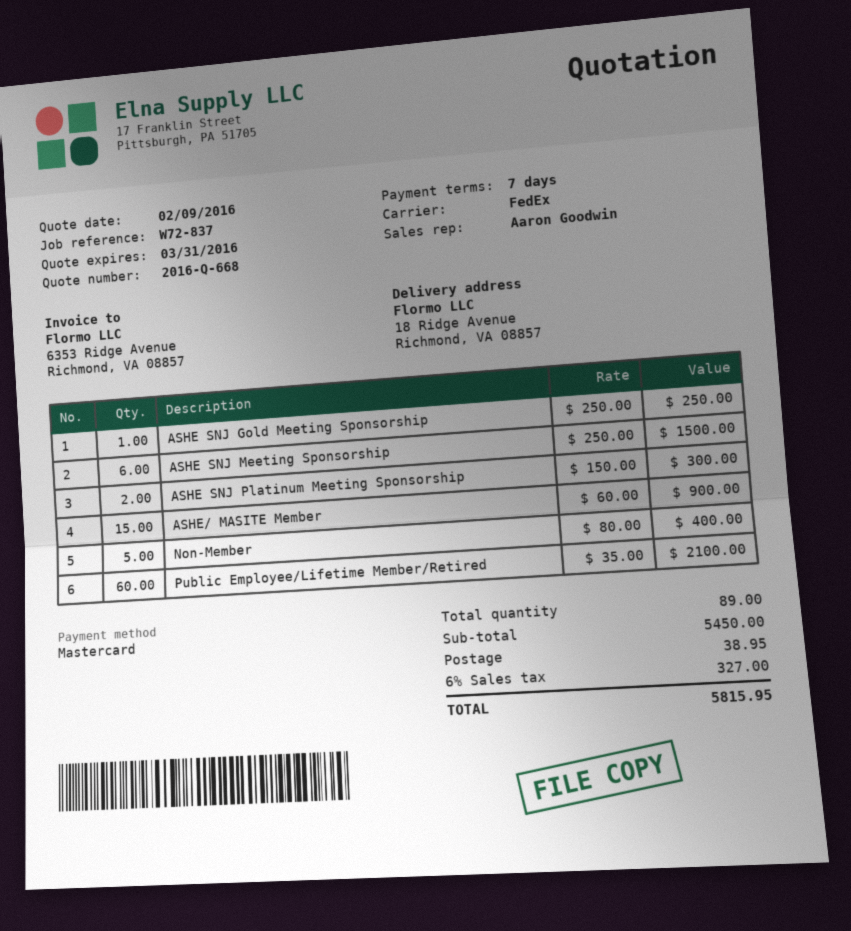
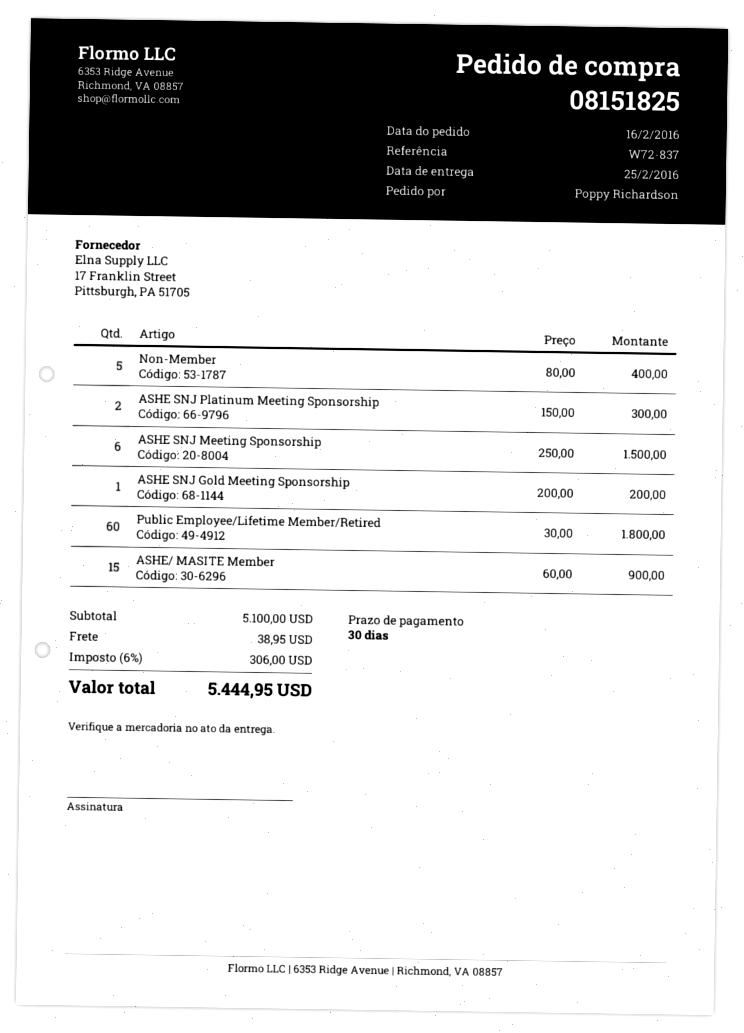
payment terms: 7 days -> 30 days
ASHE SNJ Gold Meeting Sponsorship: 1 x 250.00 = 250.00 -> 1 x 200.00 = 200.00
Public Employee/Lifetime Member/Retired: 60 x 35.00 = 2100.00 -> 60 x 30.00 = 1800.00
subtotal: 5450.00 -> 5100.00
tax: 6% = 327.00 -> 6% = 306.00
total: 5815.95 -> 5444.95

